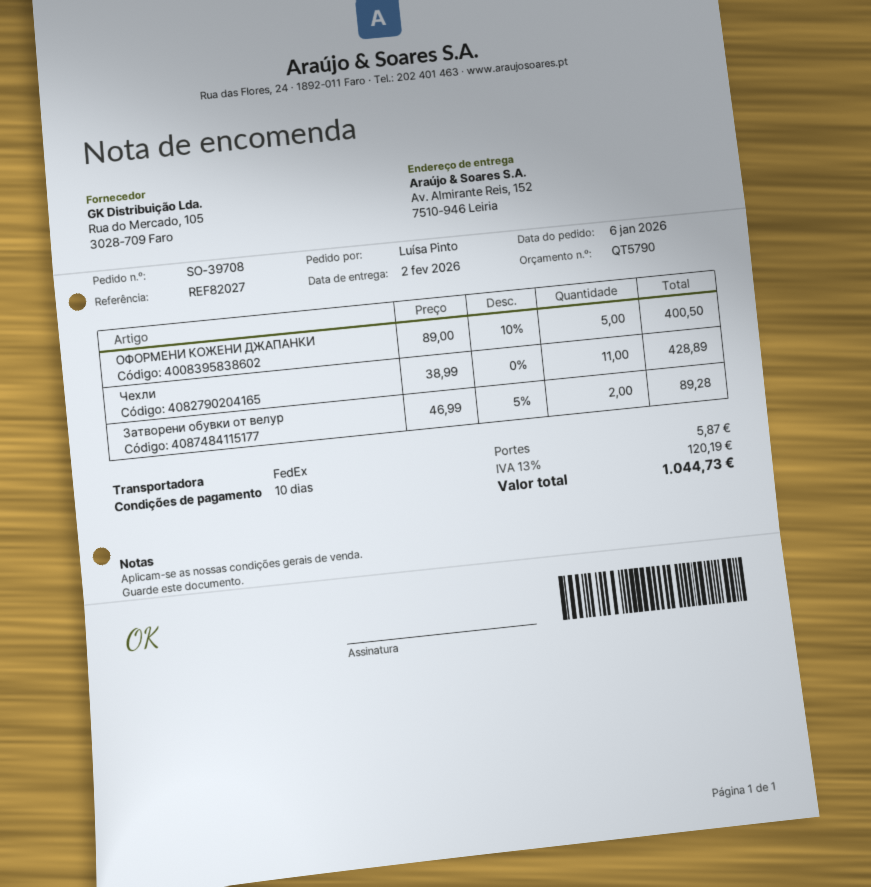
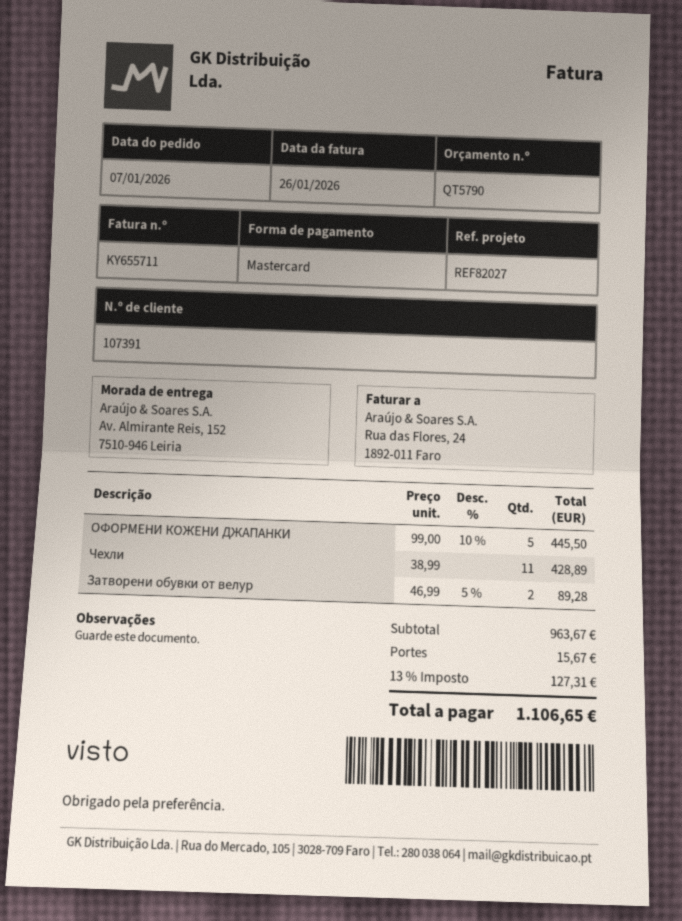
order date: 2026-01-06 -> 2026-01-07
ОФОРМЕНИ КОЖЕНИ ДЖАПАНКИ: 5 x 89.00 - 10% = 400.50 -> 5 x 99.00 - 10% = 445.50
shipping: 5.87 -> 15.67
tax: 13% = 120.19 -> 13% = 127.31
total: 1044.73 -> 1106.65

